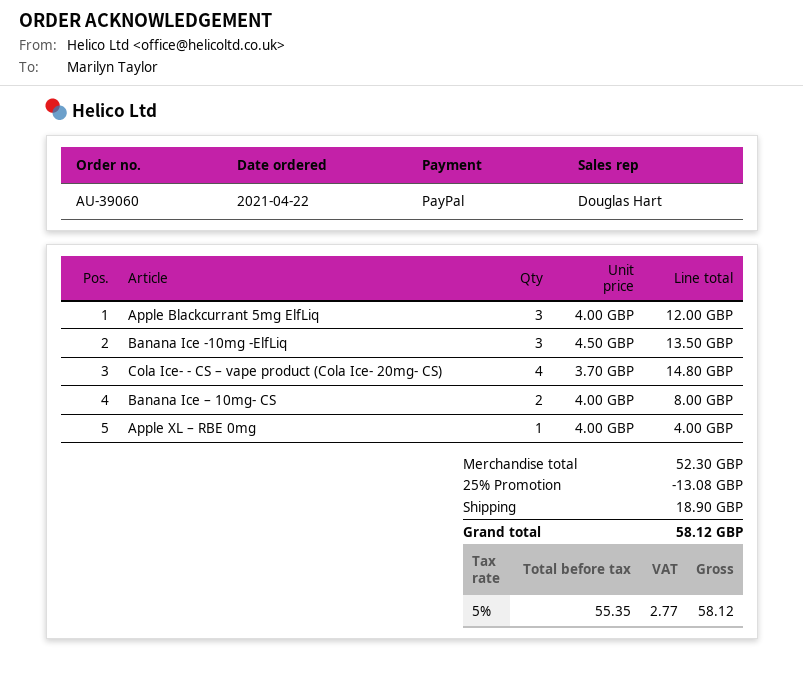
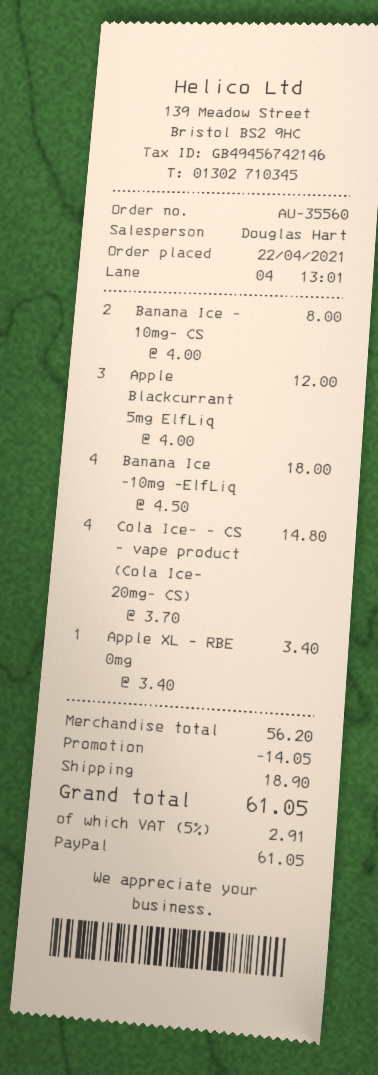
order number: AU-39060 -> AU-35560
Banana Ice -10mg -ElfLiq: 3 x 4.50 = 13.50 -> 4 x 4.50 = 18.00
Apple XL – RBE 0mg: 1 x 4.00 = 4.00 -> 1 x 3.40 = 3.40
subtotal: 52.30 -> 56.20
discount: 13.08 -> 14.05
tax: 5% = 2.77 -> 5% = 2.91
total: 58.12 -> 61.05

